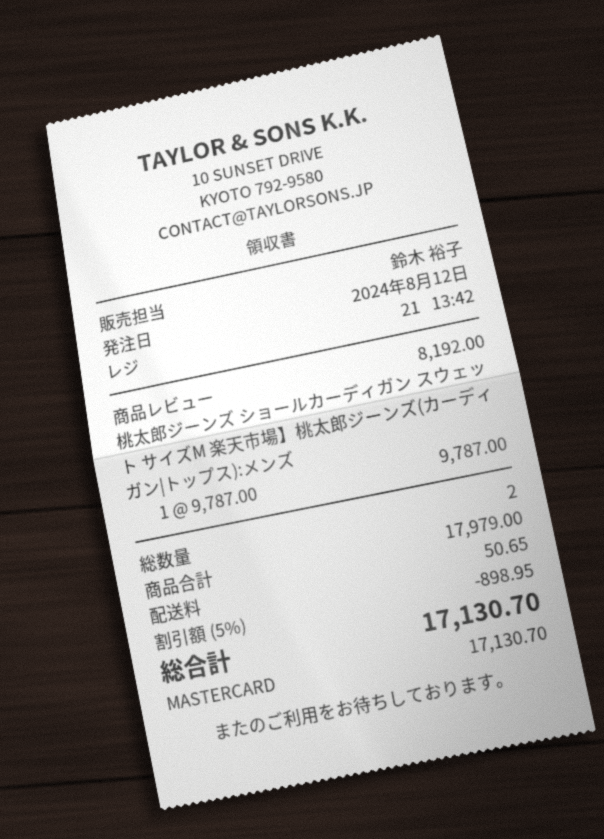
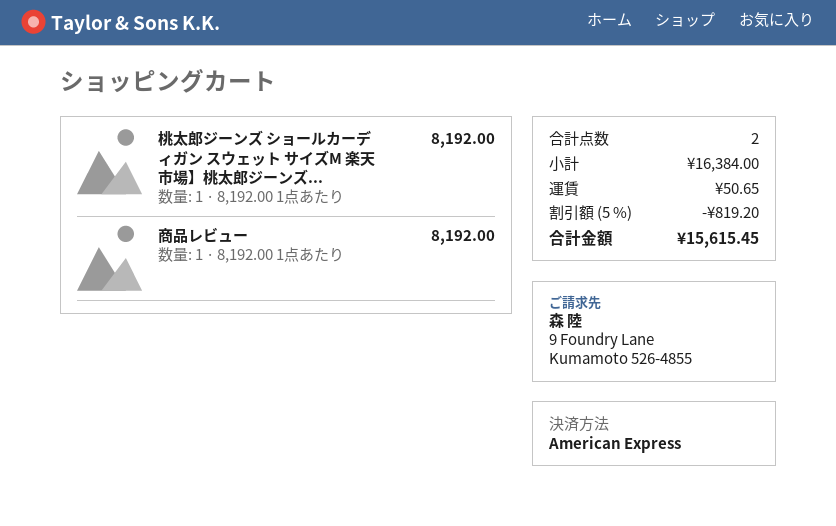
payment method: Mastercard -> American Express
桃太郎ジーンズ ショールカーディガン スウェット サイズM 楽天市場】桃太郎ジーンズ(カーディガン|トップス):メンズ: 1 x 9787.00 = 9787.00 -> 1 x 8192.00 = 8192.00
subtotal: 17979.00 -> 16384.00
discount: 5% = 898.95 -> 5% = 819.20
total: 17130.70 -> 15615.45

